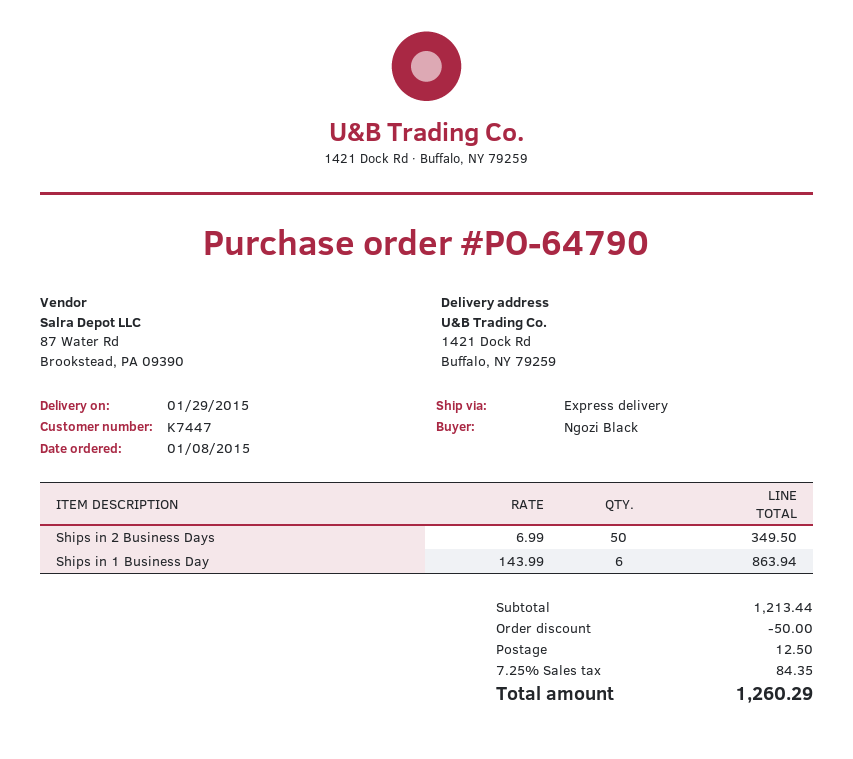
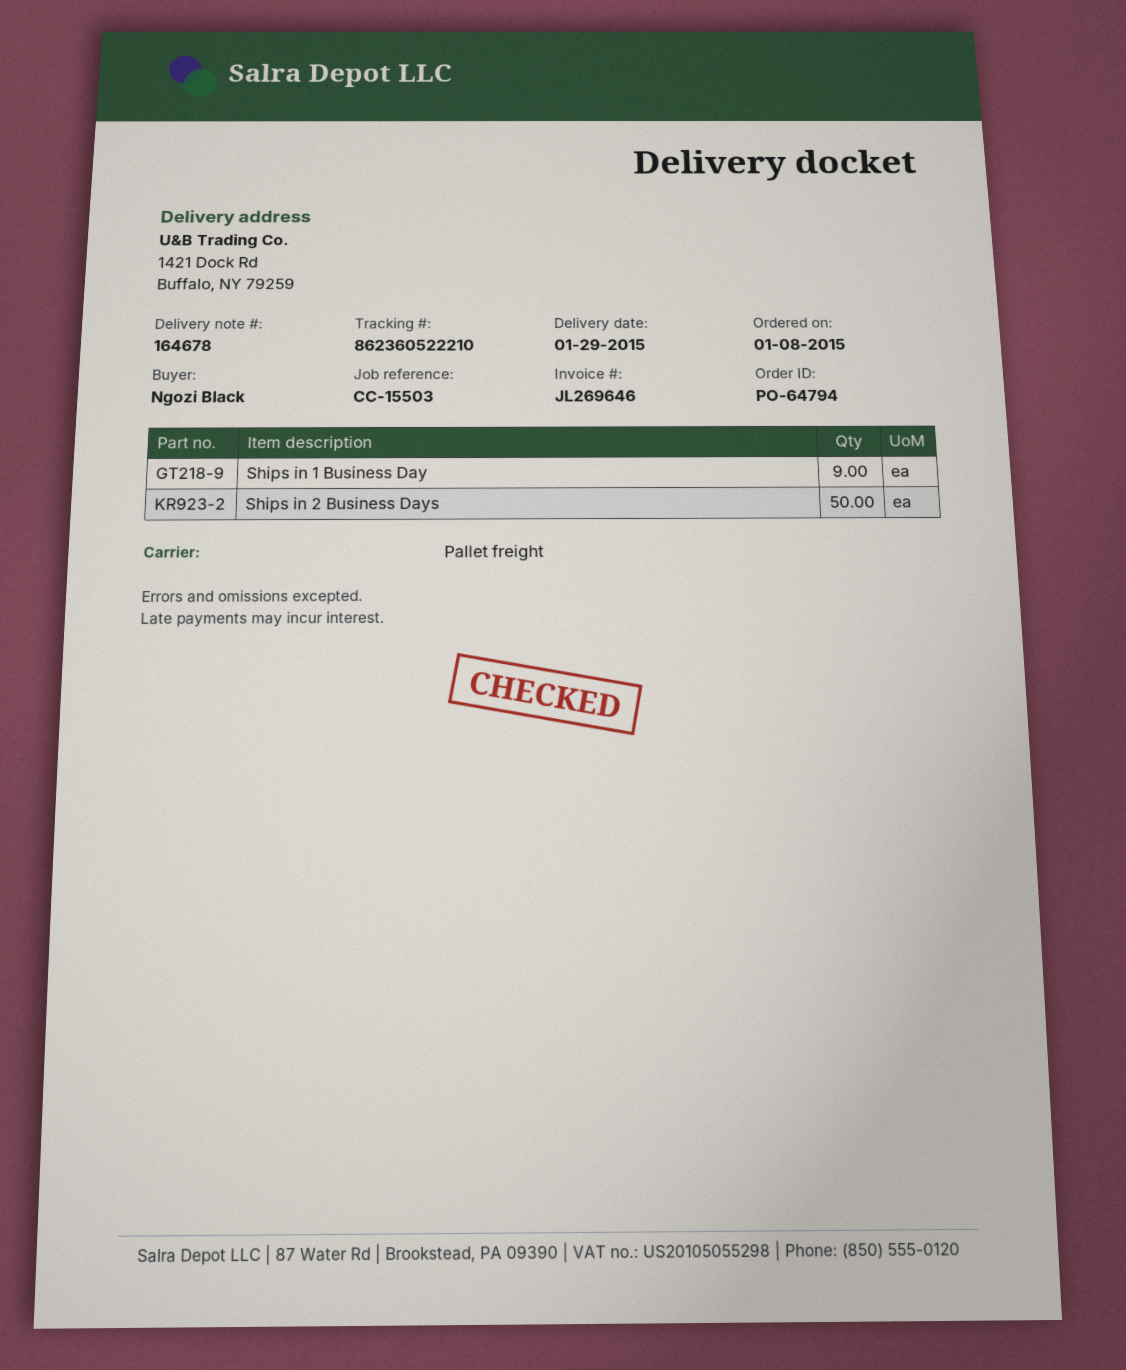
order number: PO-64790 -> PO-64794
shipping method: express -> pallet freight
Ships in 1 Business Day: 6 -> 9

